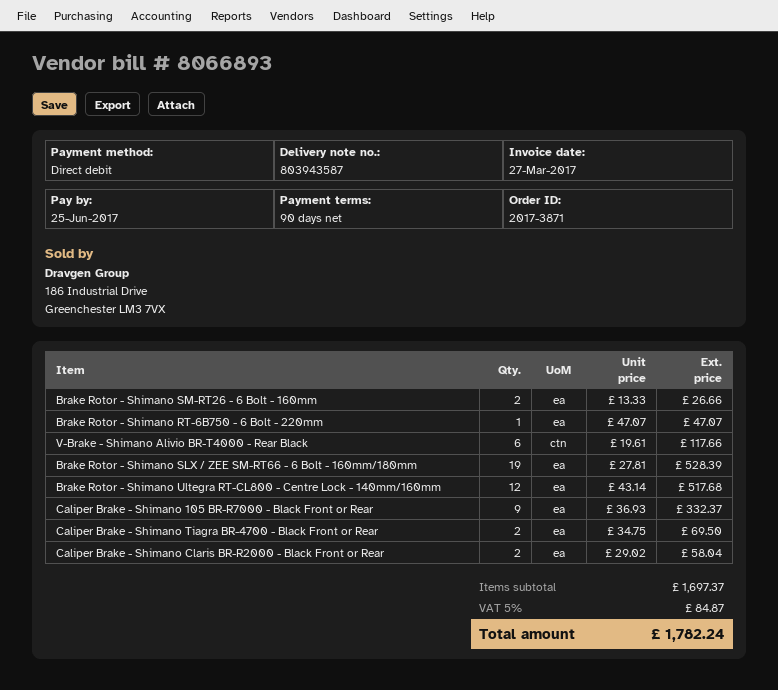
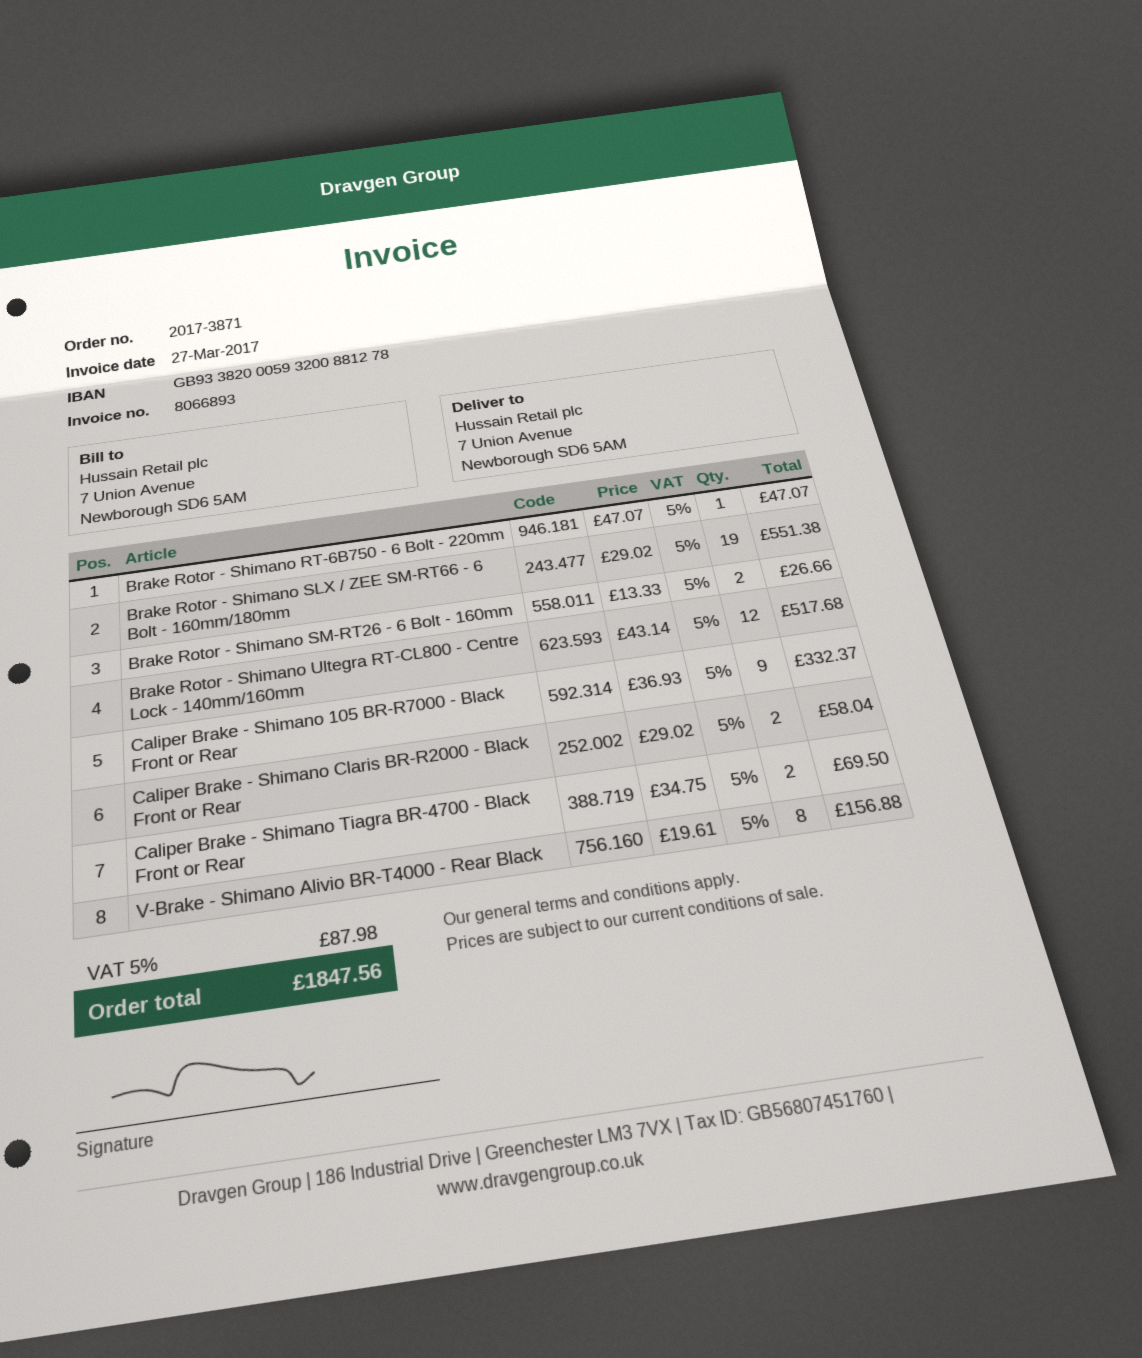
V-Brake - Shimano Alivio BR-T4000 - Rear Black: 6 x 19.61 = 117.66 -> 8 x 19.61 = 156.88
Brake Rotor - Shimano SLX / ZEE SM-RT66 - 6 Bolt - 160mm/180mm: 19 x 27.81 = 528.39 -> 19 x 29.02 = 551.38
tax: 5% = 84.87 -> 5% = 87.98
total: 1782.24 -> 1847.56

